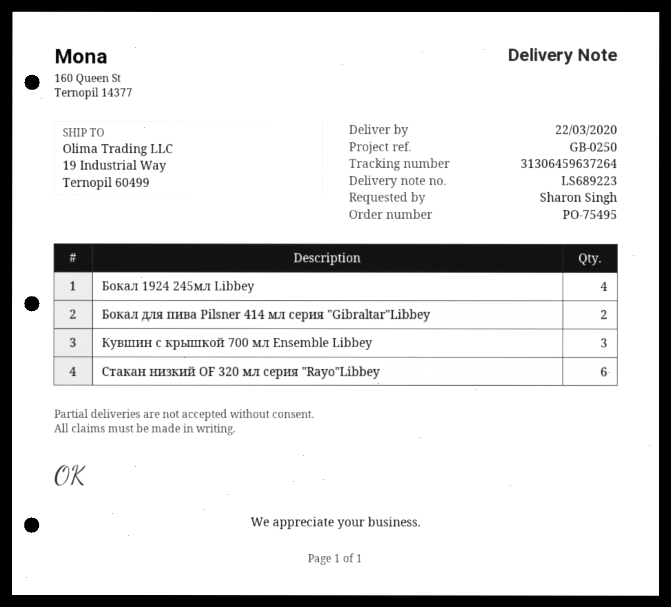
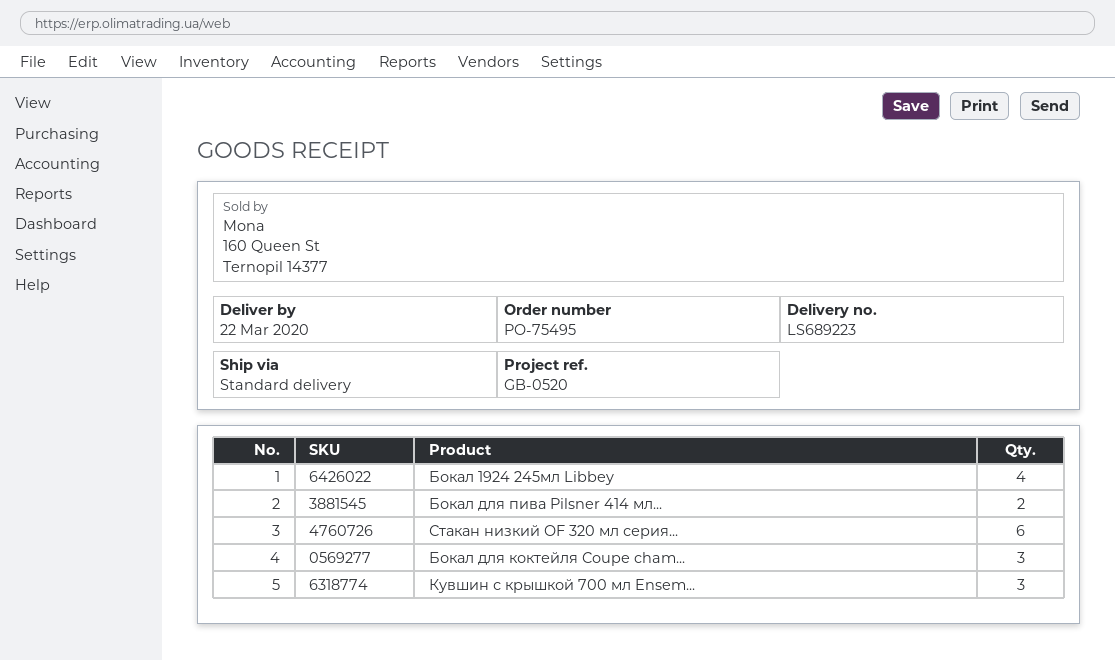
reference: GB-0250 -> GB-0520
Бокал для коктейля Coupe cham...: none -> 3

